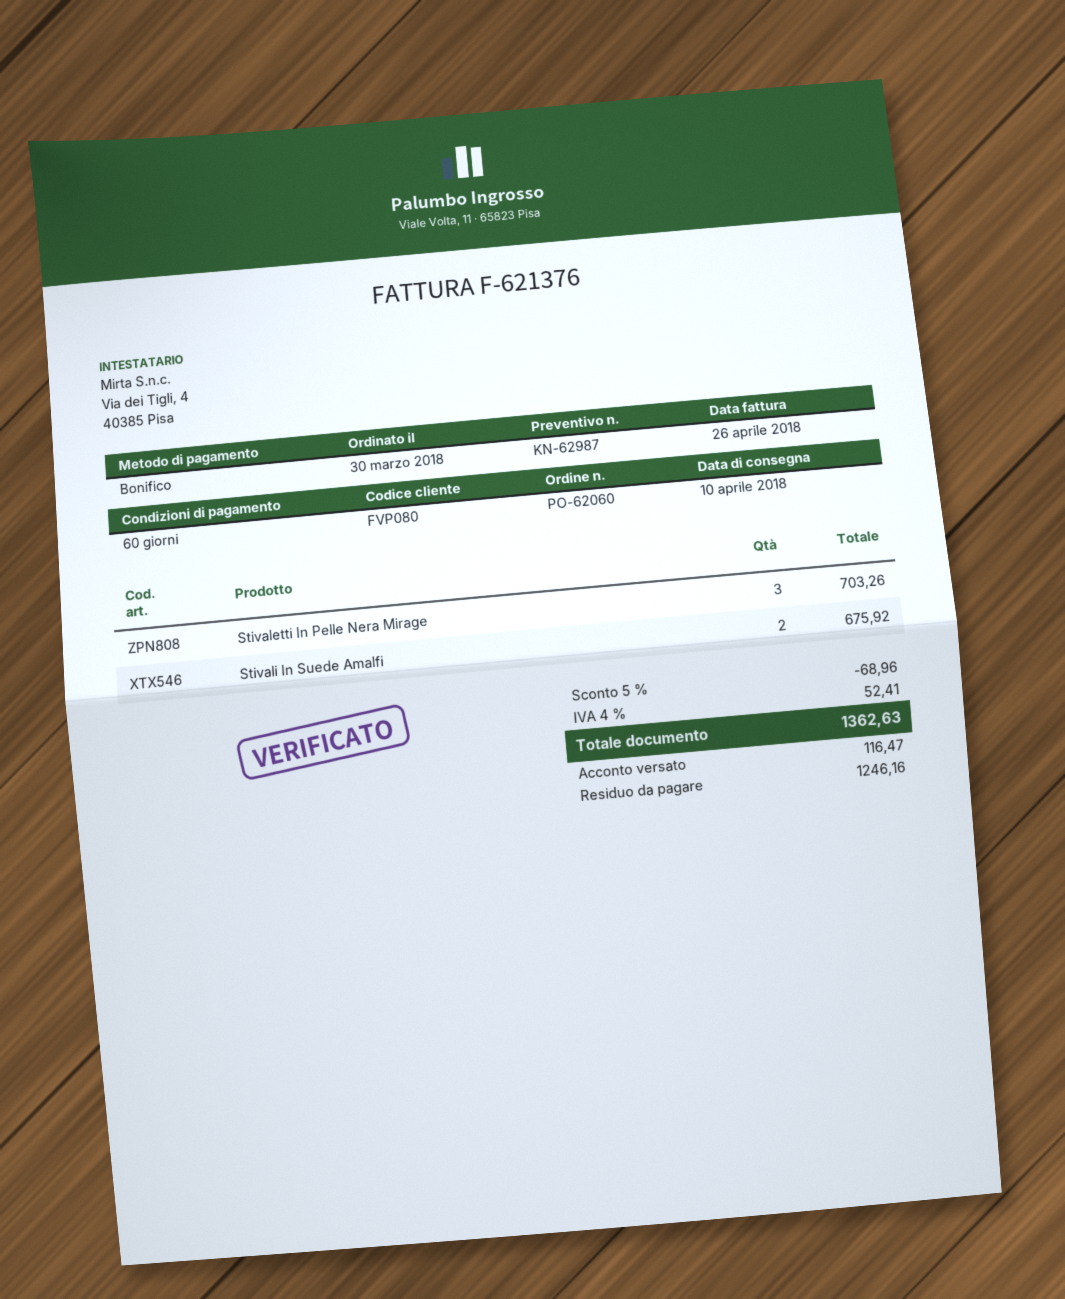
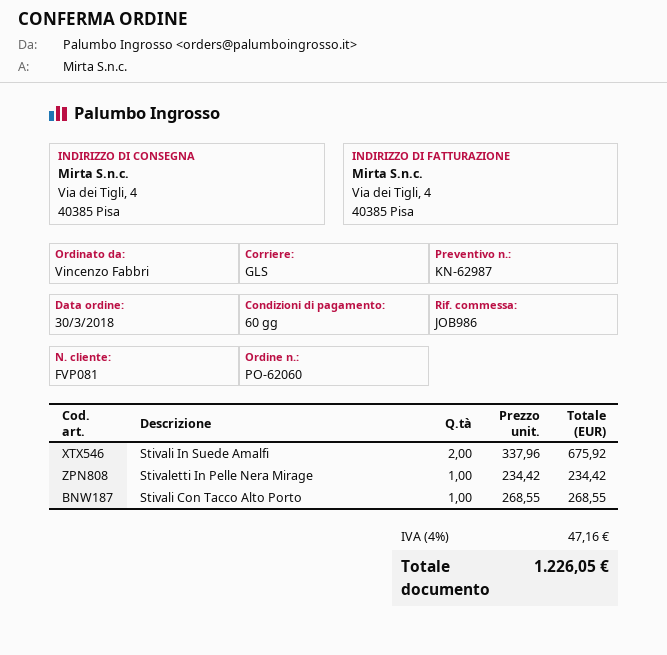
customer number: FVP080 -> FVP081
Stivaletti In Pelle Nera Mirage: 3 for 703.26 -> 1 for 234.42
Stivali Con Tacco Alto Porto: none -> 1 for 268.55
discount: 5% = 68.96 -> none
tax: 4% = 52.41 -> 4% = 47.16
total: 1362.63 -> 1226.05

